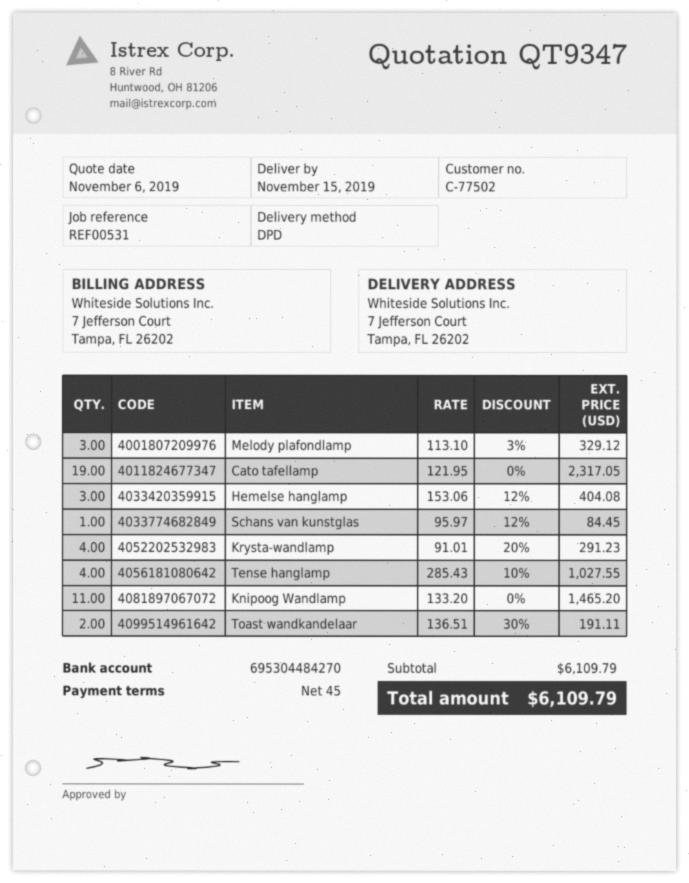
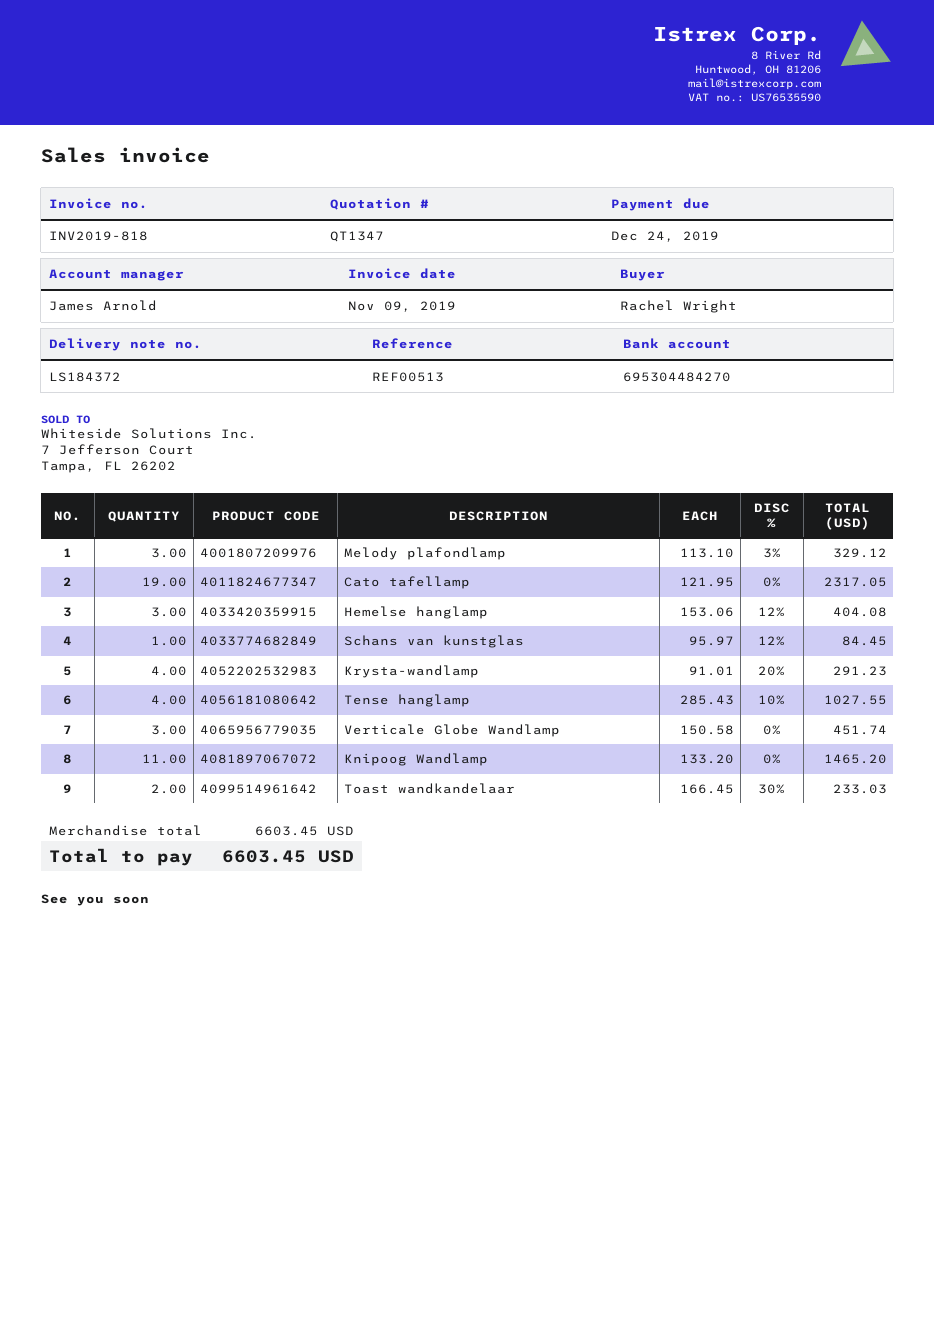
quote number: QT9347 -> QT1347
reference: REF00531 -> REF00513
Toast wandkandelaar: 2 x 136.51 - 30% = 191.11 -> 2 x 166.45 - 30% = 233.03
Verticale Globe Wandlamp: none -> 3 x 150.58 = 451.74
subtotal: 6109.79 -> 6603.45
total: 6109.79 -> 6603.45

